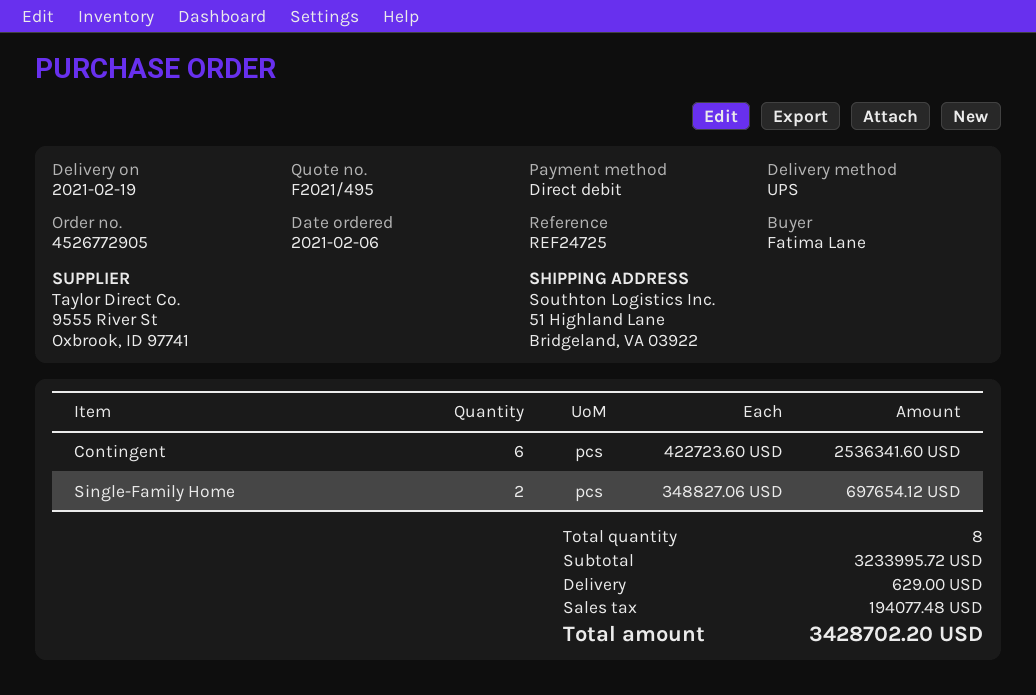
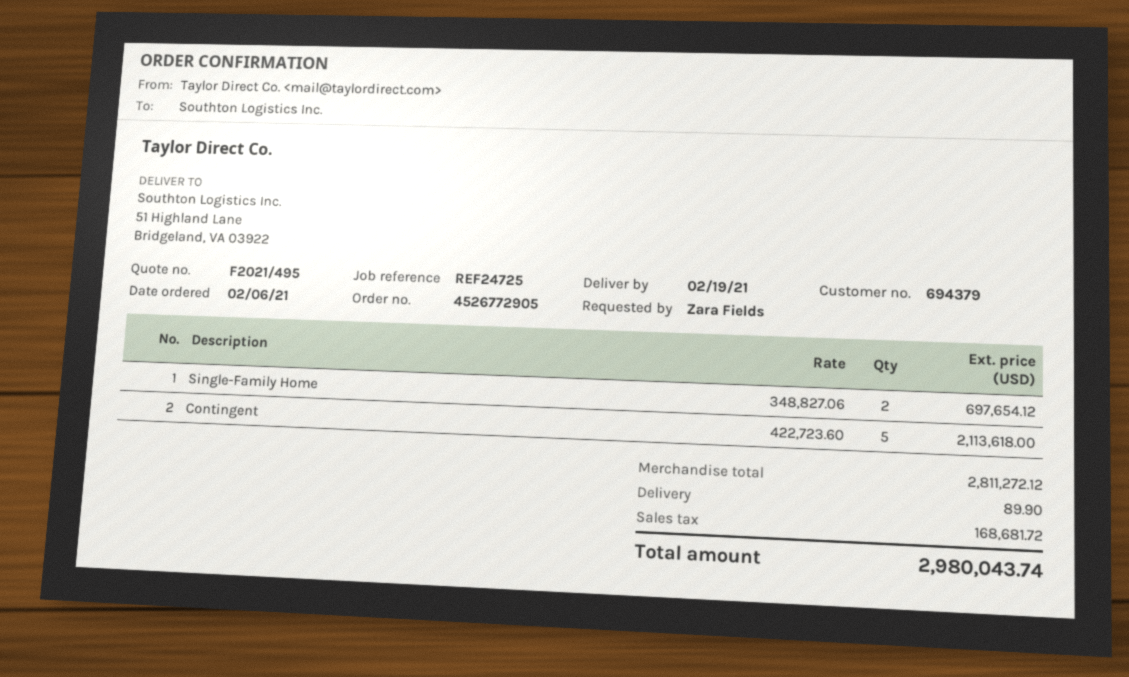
ordered by: Fatima Lane -> Zara Fields
Contingent: 6 x 422723.60 = 2536341.60 -> 5 x 422723.60 = 2113618.00
subtotal: 3233995.72 -> 2811272.12
shipping: 629.00 -> 89.90
tax: 194077.48 -> 168681.72
total: 3428702.20 -> 2980043.74

